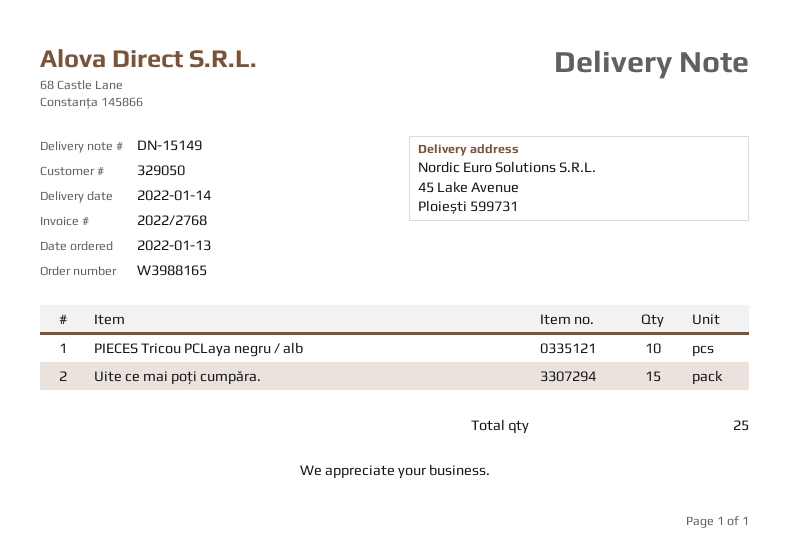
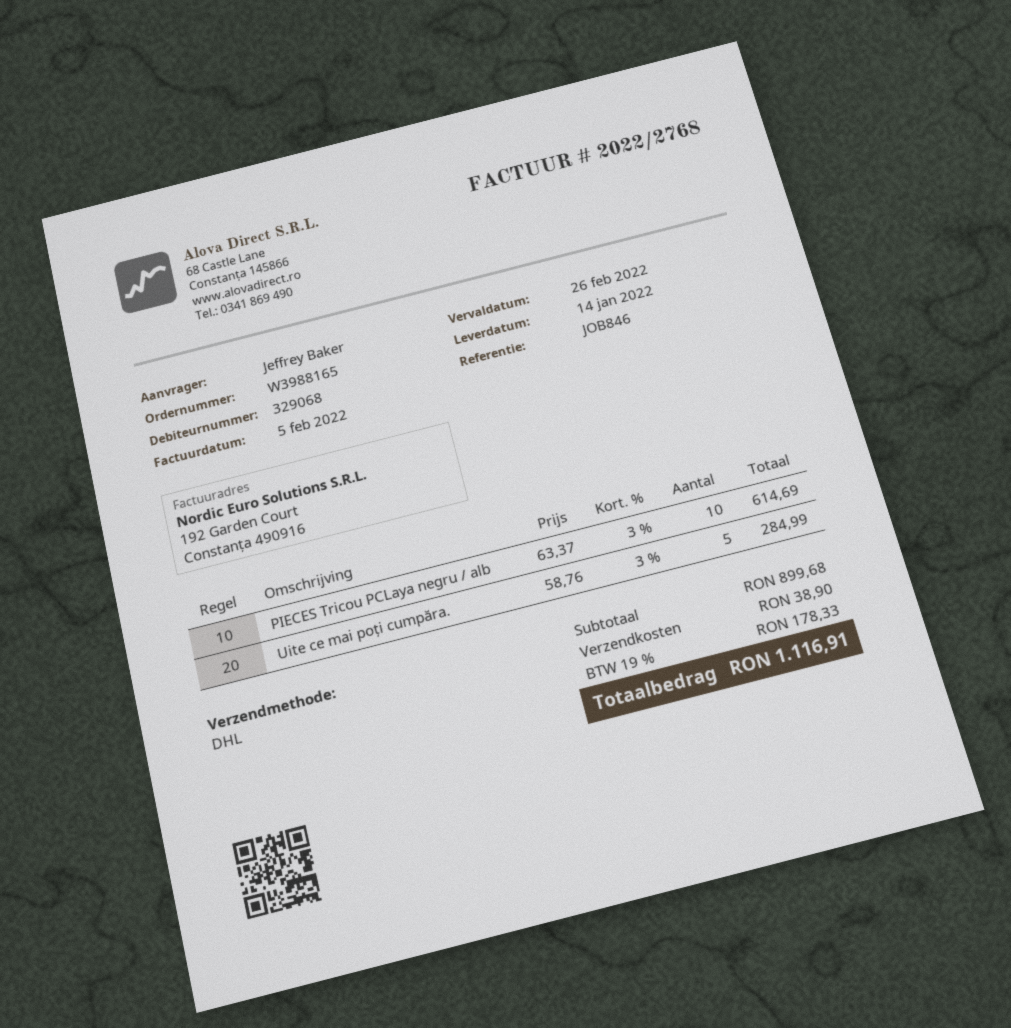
customer number: 329050 -> 329068
Uite ce mai poți cumpăra.: 15 -> 5

